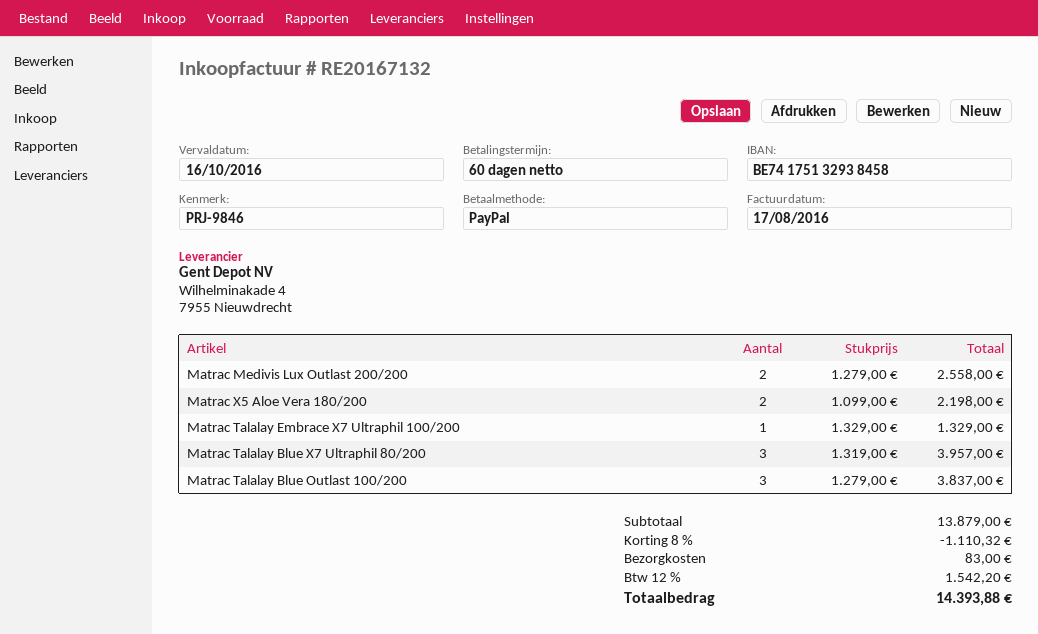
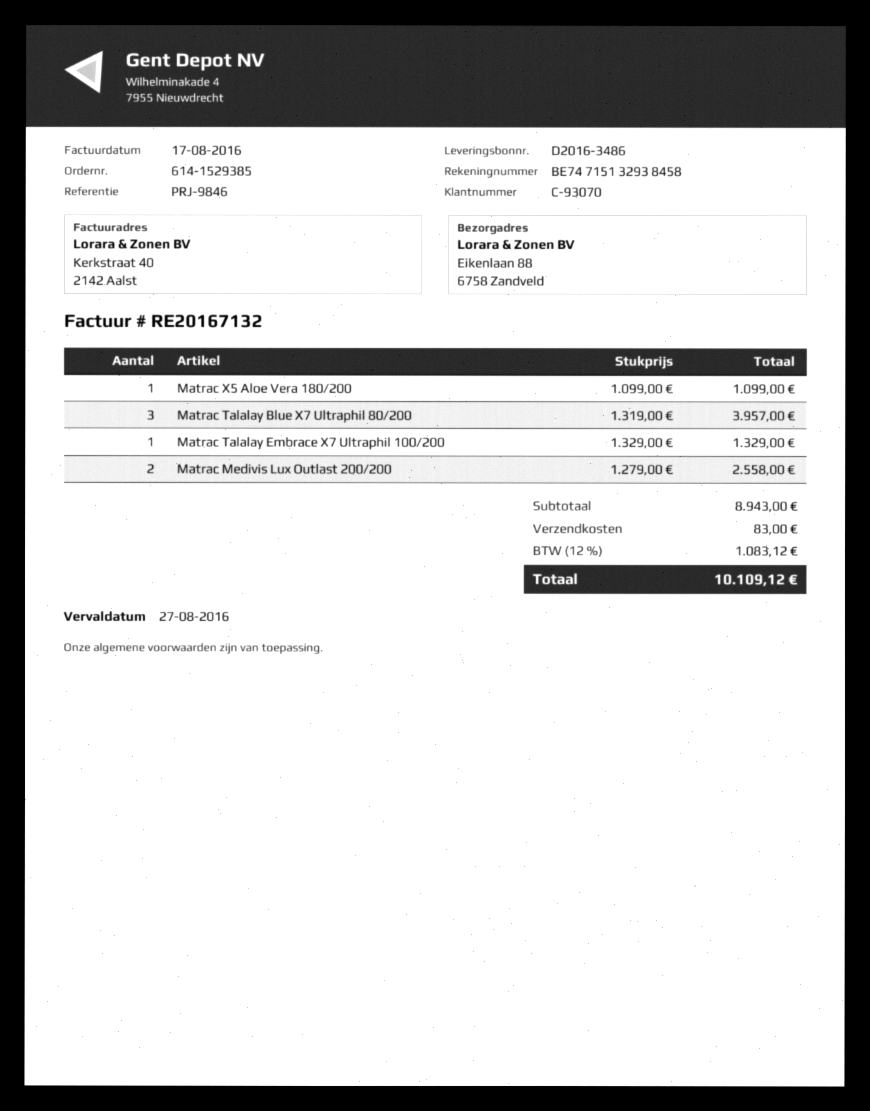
due date: 2016-10-16 -> 2016-08-27
bank account: BE74175132938458 -> BE74715132938458
Matrac X5 Aloe Vera 180/200: 2 x 1099.00 = 2198.00 -> 1 x 1099.00 = 1099.00
Matrac Talalay Blue Outlast 100/200: 3 x 1279.00 = 3837.00 -> none
subtotal: 13879.00 -> 8943.00
discount: 8% = 1110.32 -> none
tax: 12% = 1542.20 -> 12% = 1083.12
total: 14393.88 -> 10109.12

